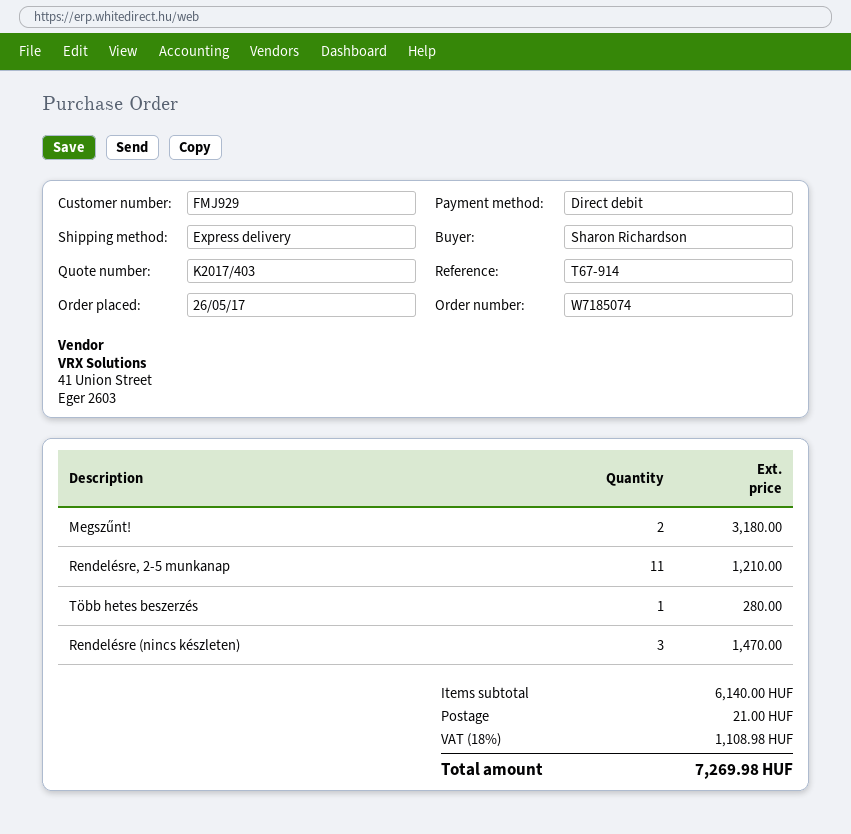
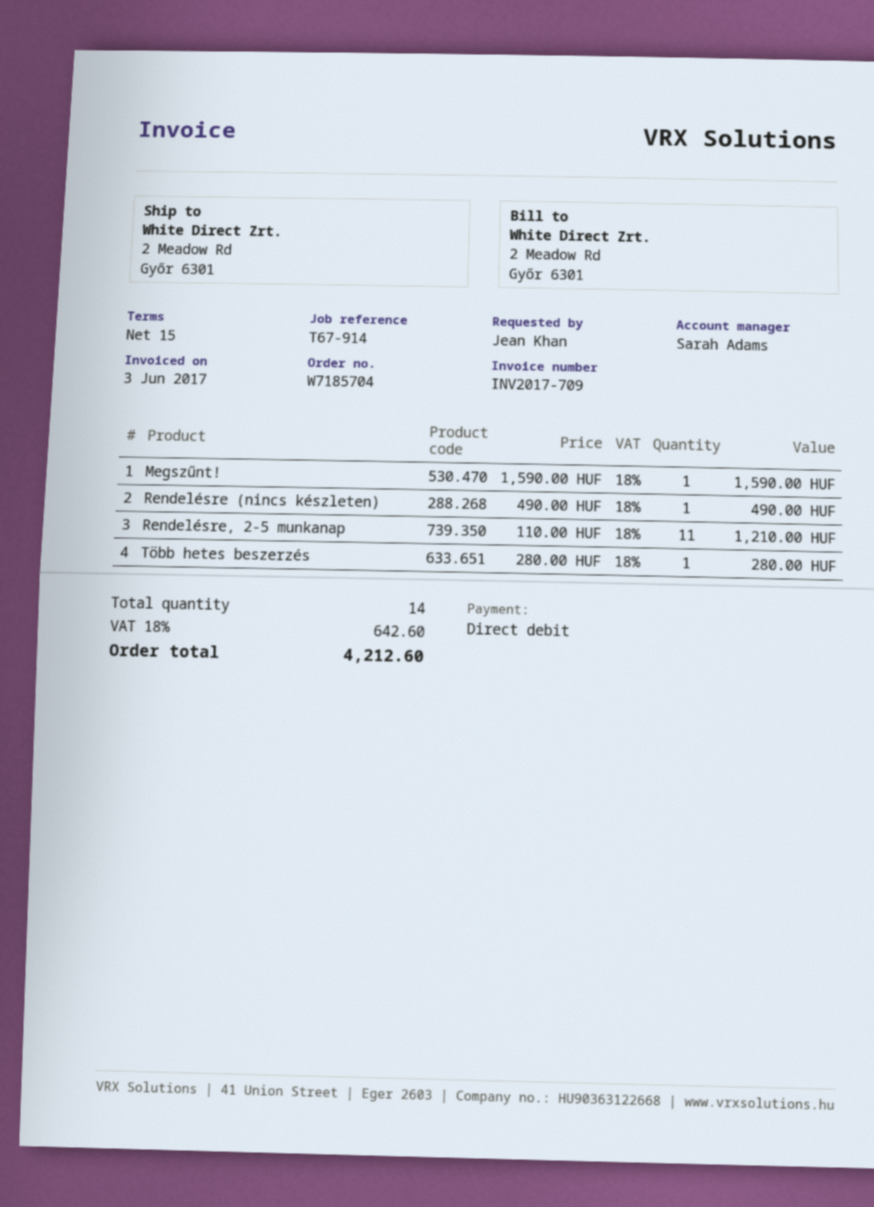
order number: W7185074 -> W7185704
ordered by: Sharon Richardson -> Jean Khan
Megszűnt!: 2 for 3180.00 -> 1 for 1590.00
Rendelésre (nincs készleten): 3 for 1470.00 -> 1 for 490.00
shipping: 21.00 -> none
tax: 18% = 1108.98 -> 18% = 642.60
total: 7269.98 -> 4212.60

